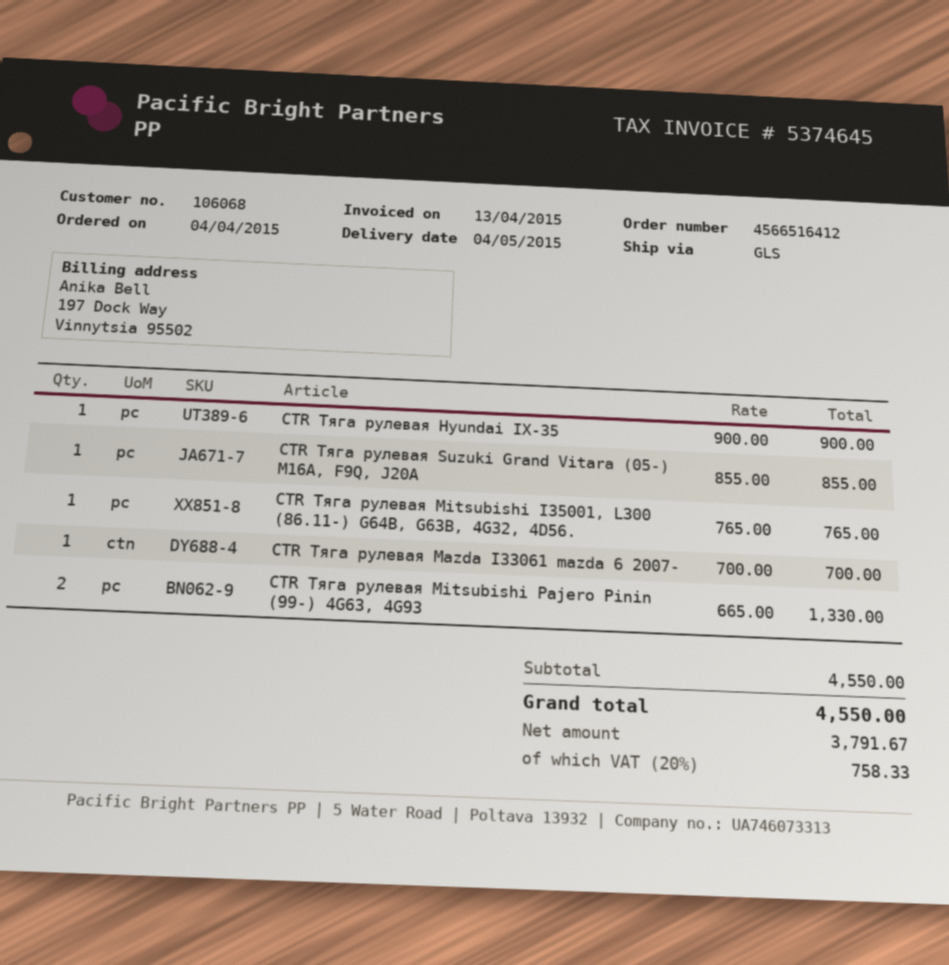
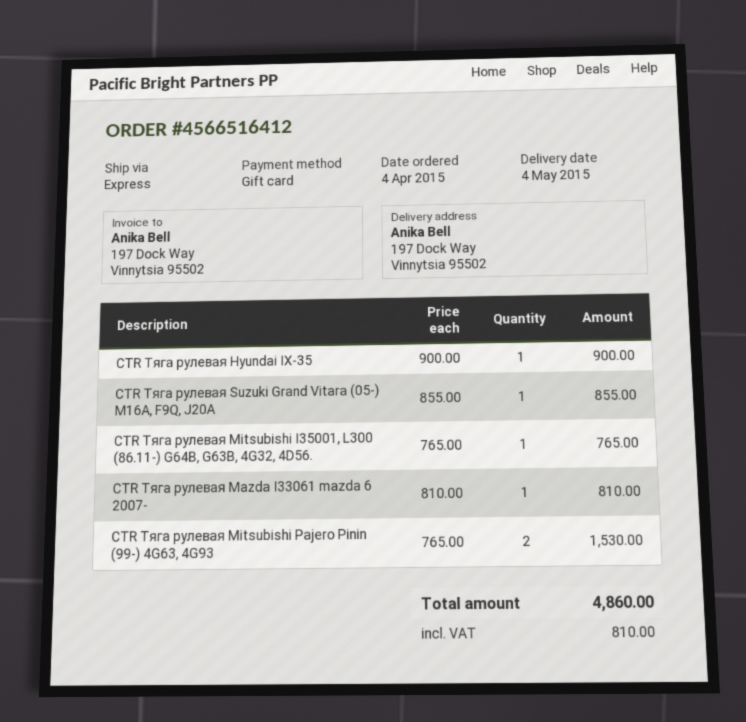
shipping method: GLS -> express
CTR Тяга рулевая Mazda I33061 mazda 6 2007-: 1 x 700.00 = 700.00 -> 1 x 810.00 = 810.00
CTR Тяга рулевая Mitsubishi Pajero Pinin (99-) 4G63, 4G93: 2 x 665.00 = 1330.00 -> 2 x 765.00 = 1530.00
tax: 758.33 -> 810.00
total: 4550.00 -> 4860.00

